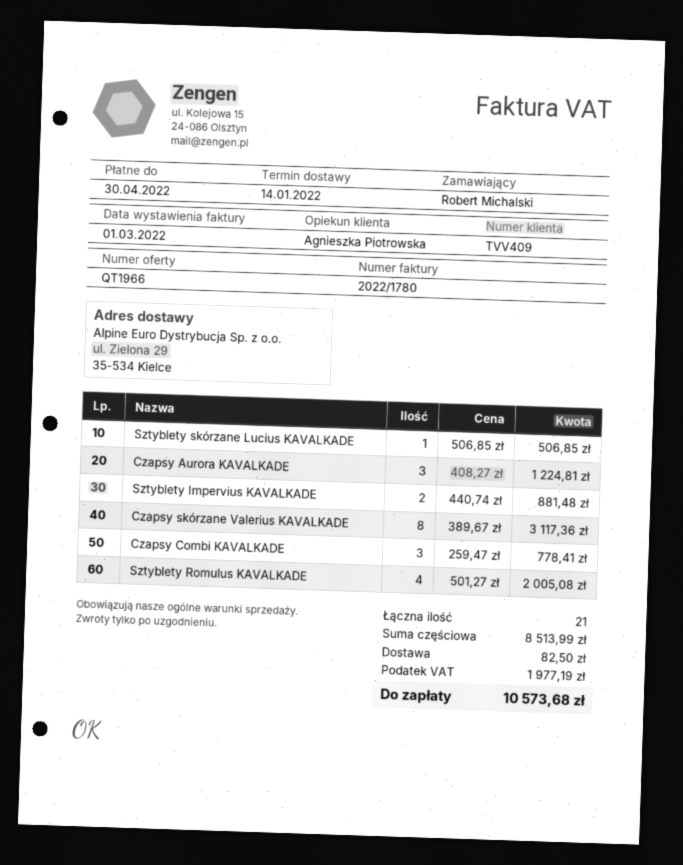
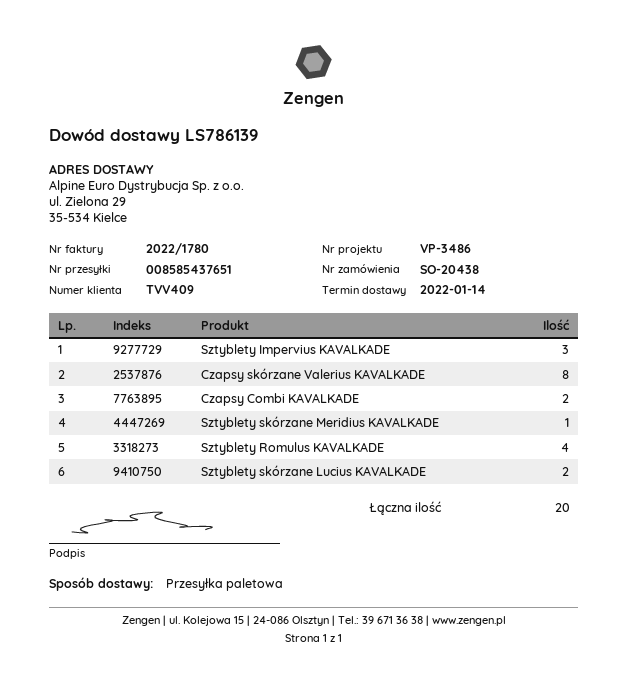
Sztyblety skórzane Lucius KAVALKADE: 1 -> 2
Czapsy Aurora KAVALKADE: 3 -> none
Sztyblety Impervius KAVALKADE: 2 -> 3
Czapsy Combi KAVALKADE: 3 -> 2
Sztyblety skórzane Meridius KAVALKADE: none -> 1
total quantity: 21 -> 20

